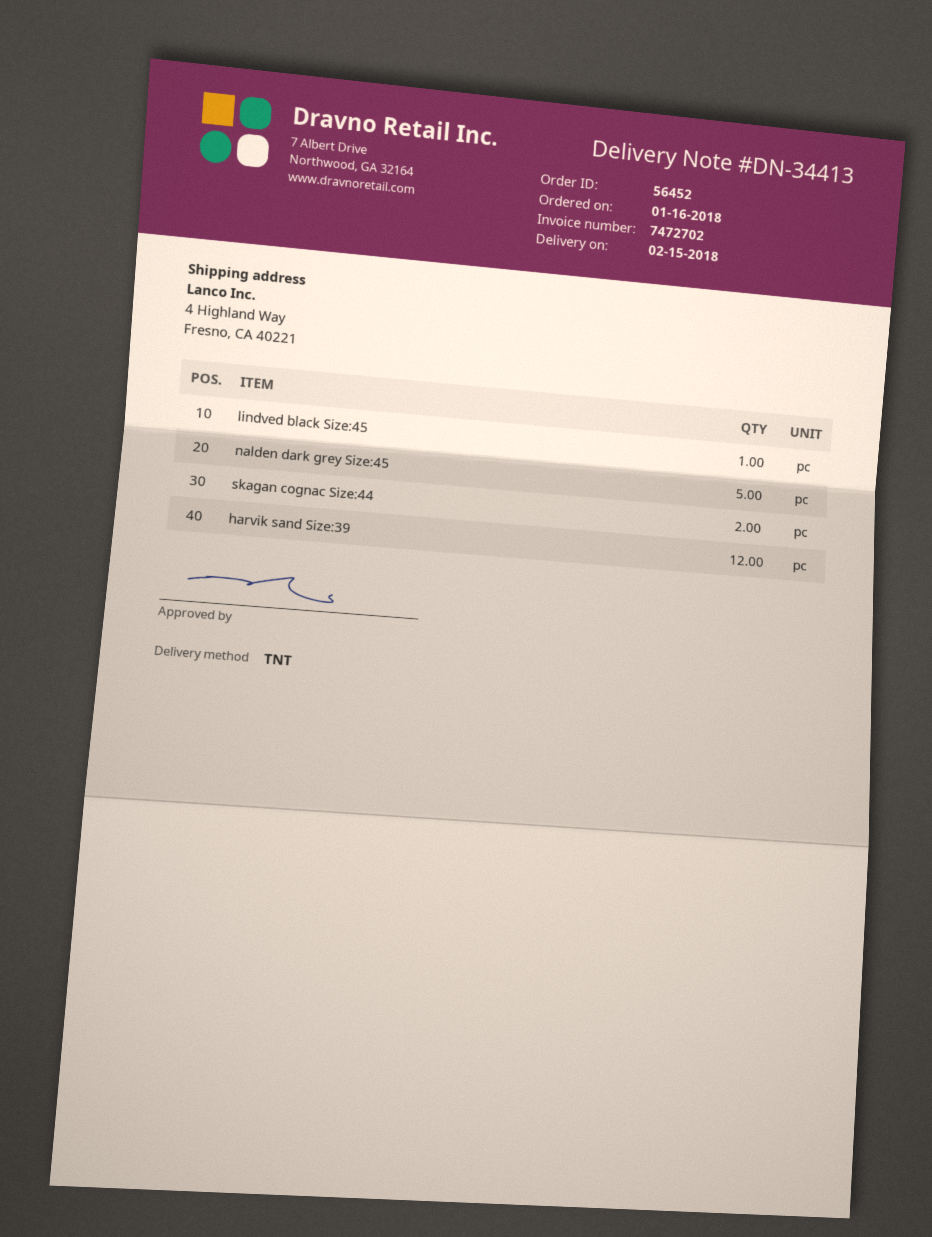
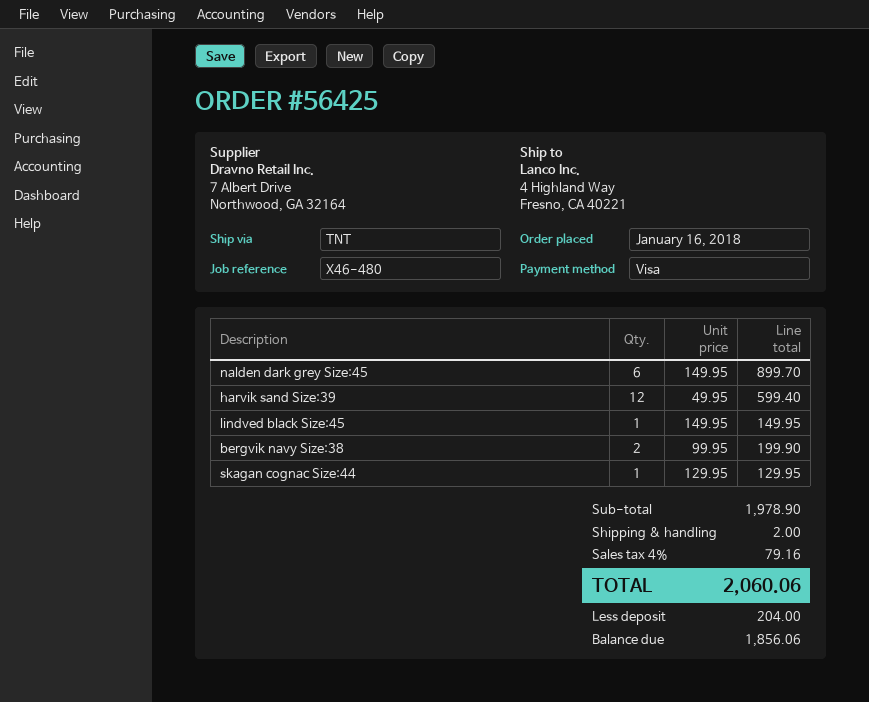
order number: 56452 -> 56425
nalden dark grey Size:45: 5 -> 6
skagan cognac Size:44: 2 -> 1
bergvik navy Size:38: none -> 2

